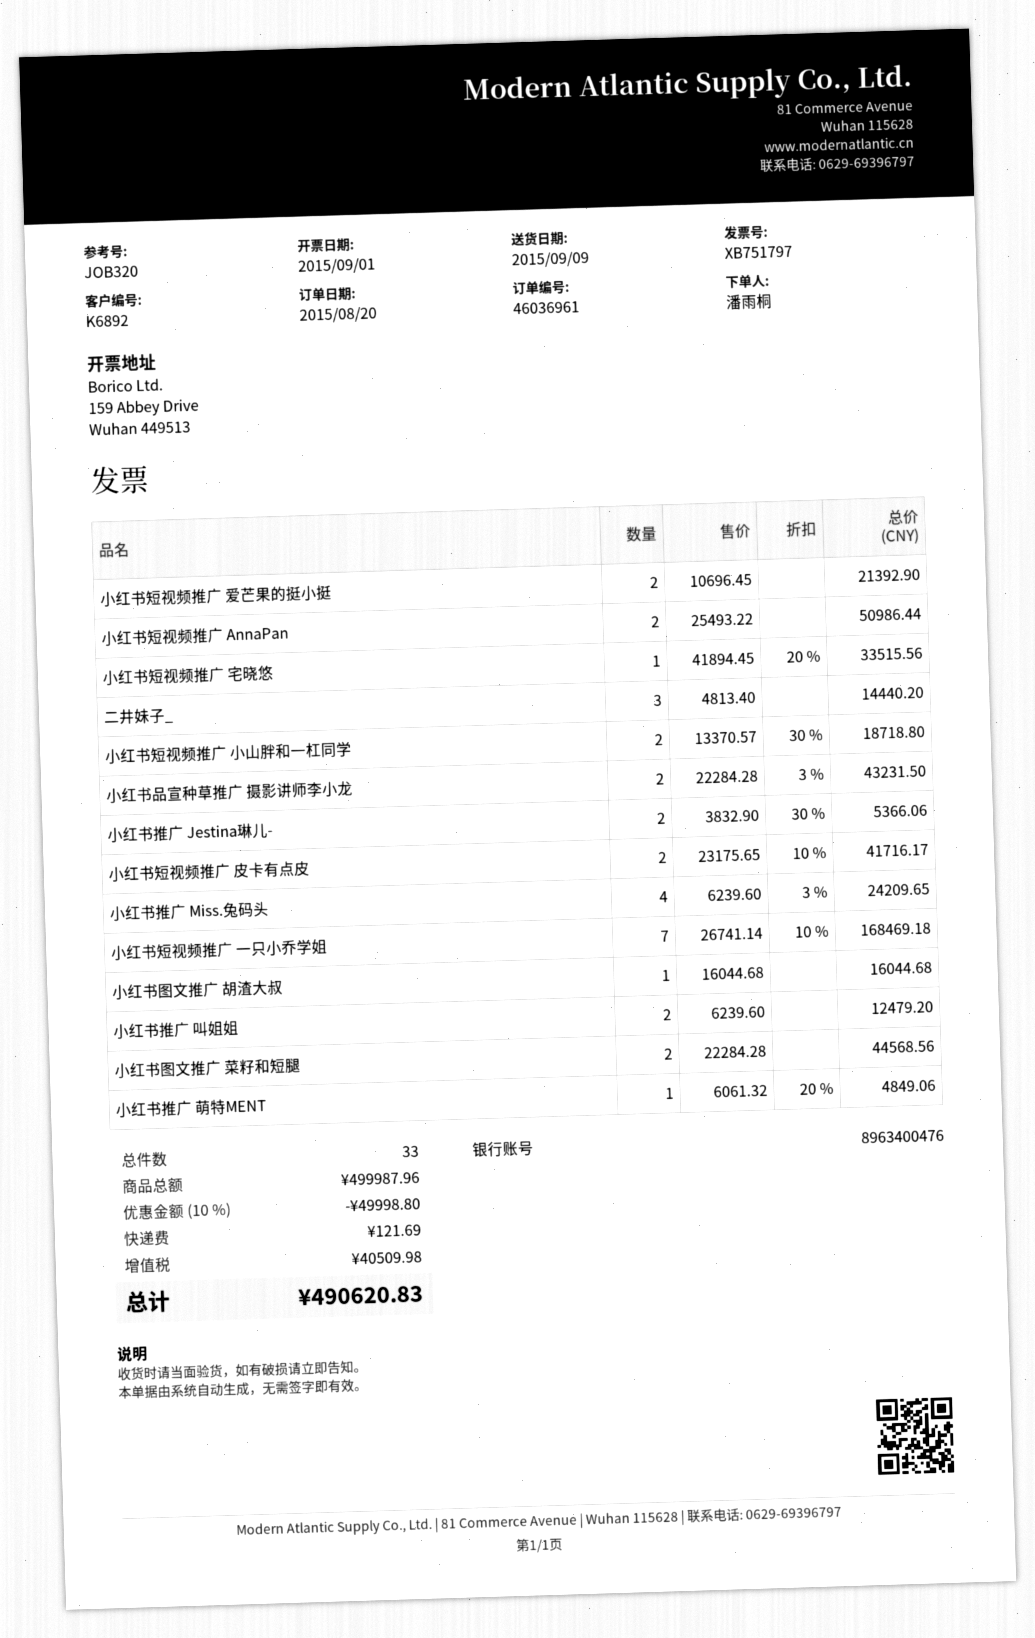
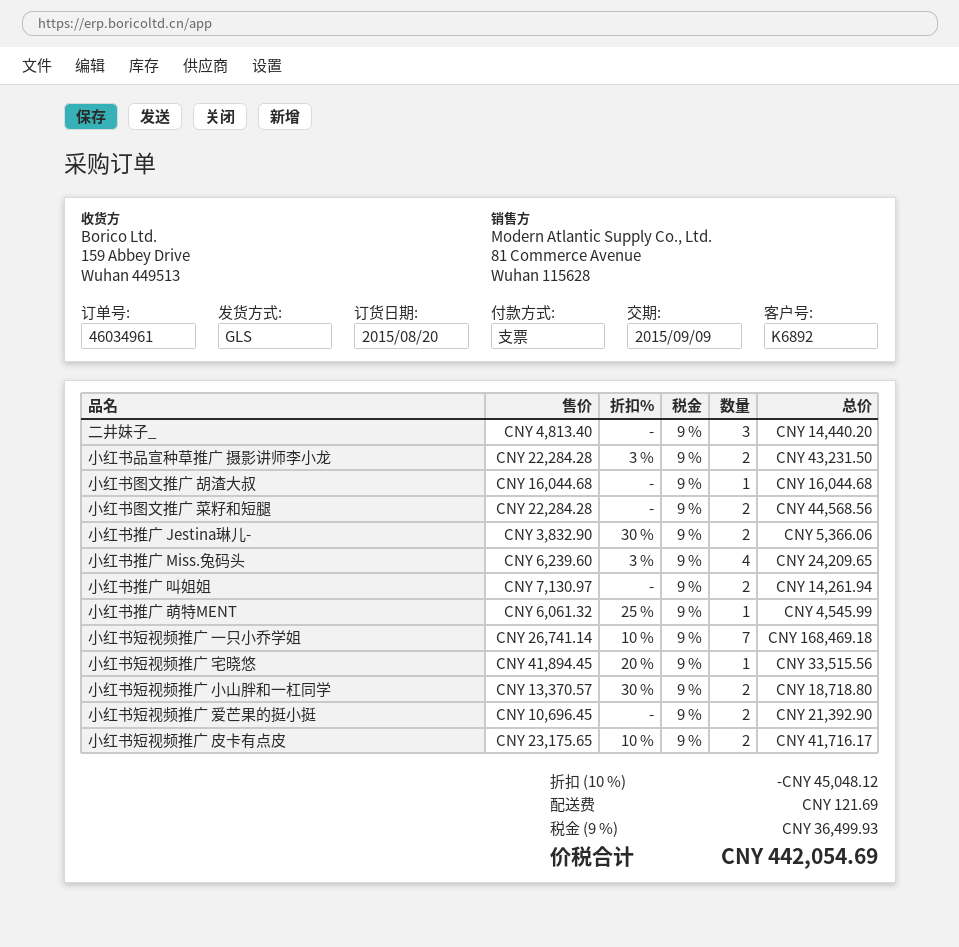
order number: 46036961 -> 46034961
小红书短视频推广 AnnaPan: 2 x 25493.22 = 50986.44 -> none
小红书推广 叫姐姐: 2 x 6239.60 = 12479.20 -> 2 x 7130.97 = 14261.94
小红书推广 萌特MENT: 1 x 6061.32 - 20% = 4849.06 -> 1 x 6061.32 - 25% = 4545.99
discount: 10% = 49998.80 -> 10% = 45048.12
tax: 40509.98 -> 36499.93
total: 490620.83 -> 442054.69

